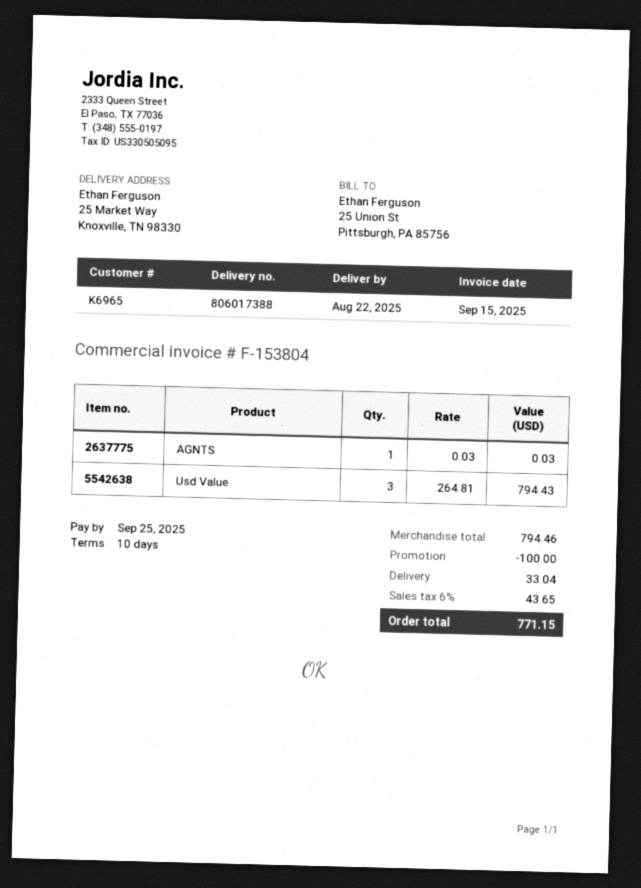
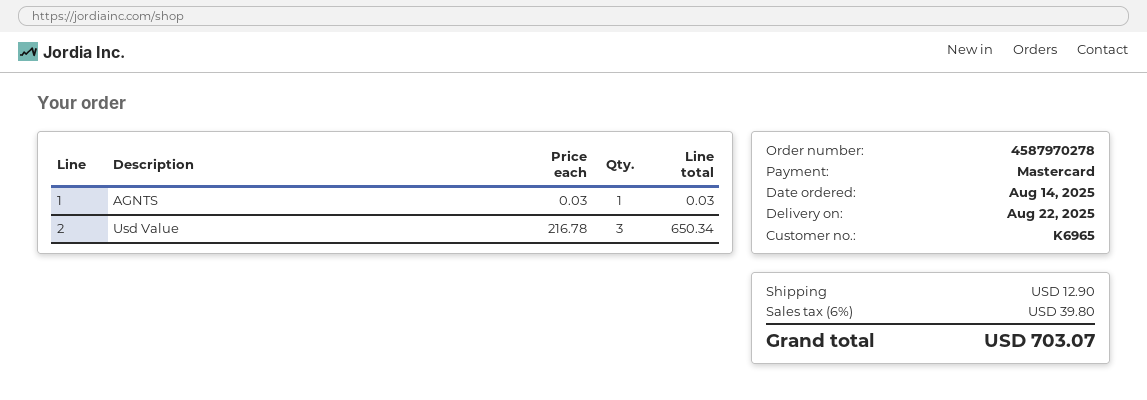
Usd Value: 3 x 264.81 = 794.43 -> 3 x 216.78 = 650.34
discount: 100.00 -> none
shipping: 33.04 -> 12.90
tax: 6% = 43.65 -> 6% = 39.80
total: 771.15 -> 703.07

